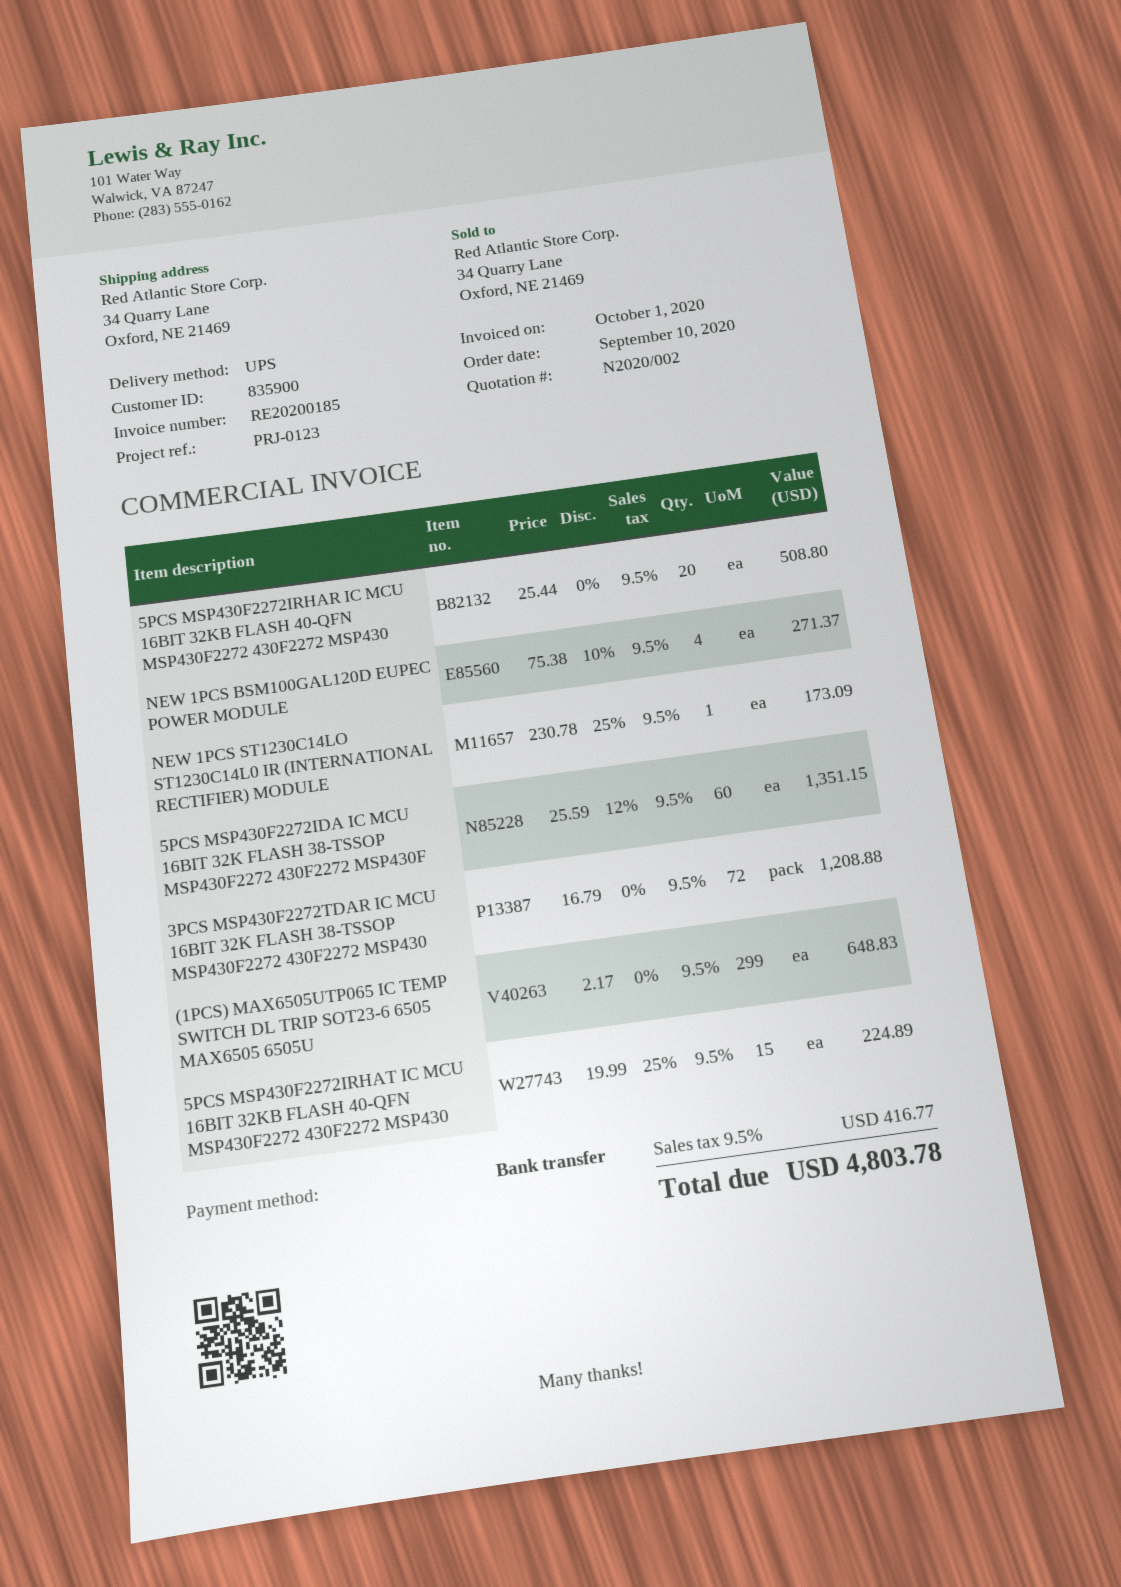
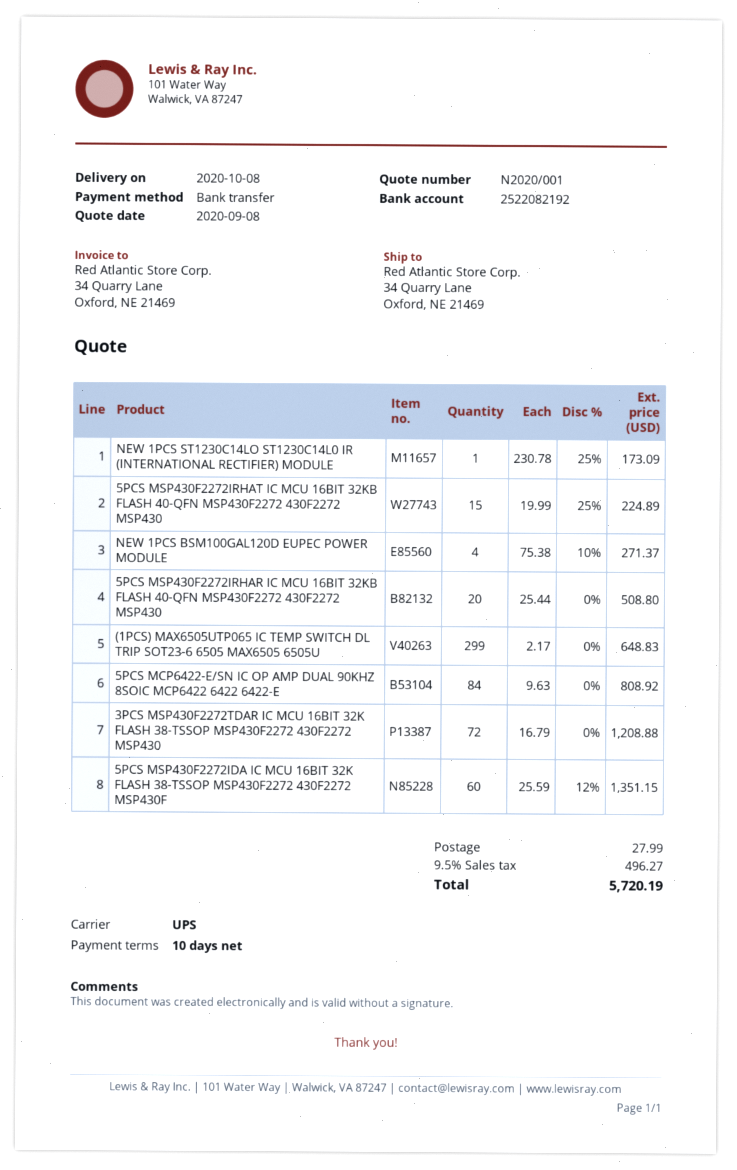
quote number: N2020/002 -> N2020/001
5PCS MCP6422-E/SN IC OP AMP DUAL 90KHZ 8SOIC MCP6422 6422 6422-E: none -> 84 x 9.63 = 808.92
shipping: none -> 27.99
tax: 9.5% = 416.77 -> 9.5% = 496.27
total: 4803.78 -> 5720.19

